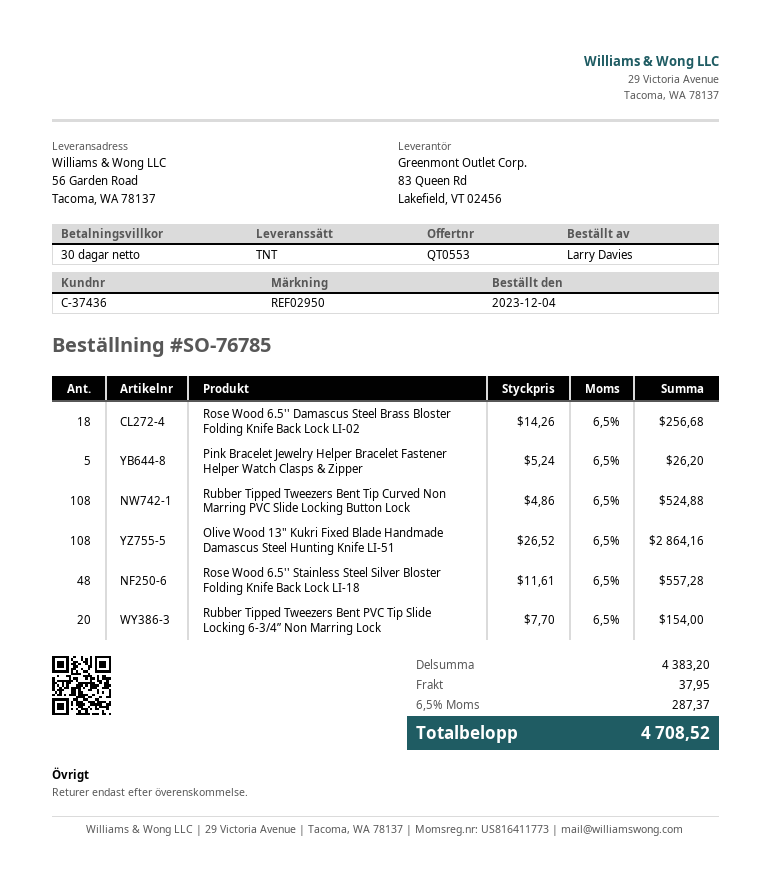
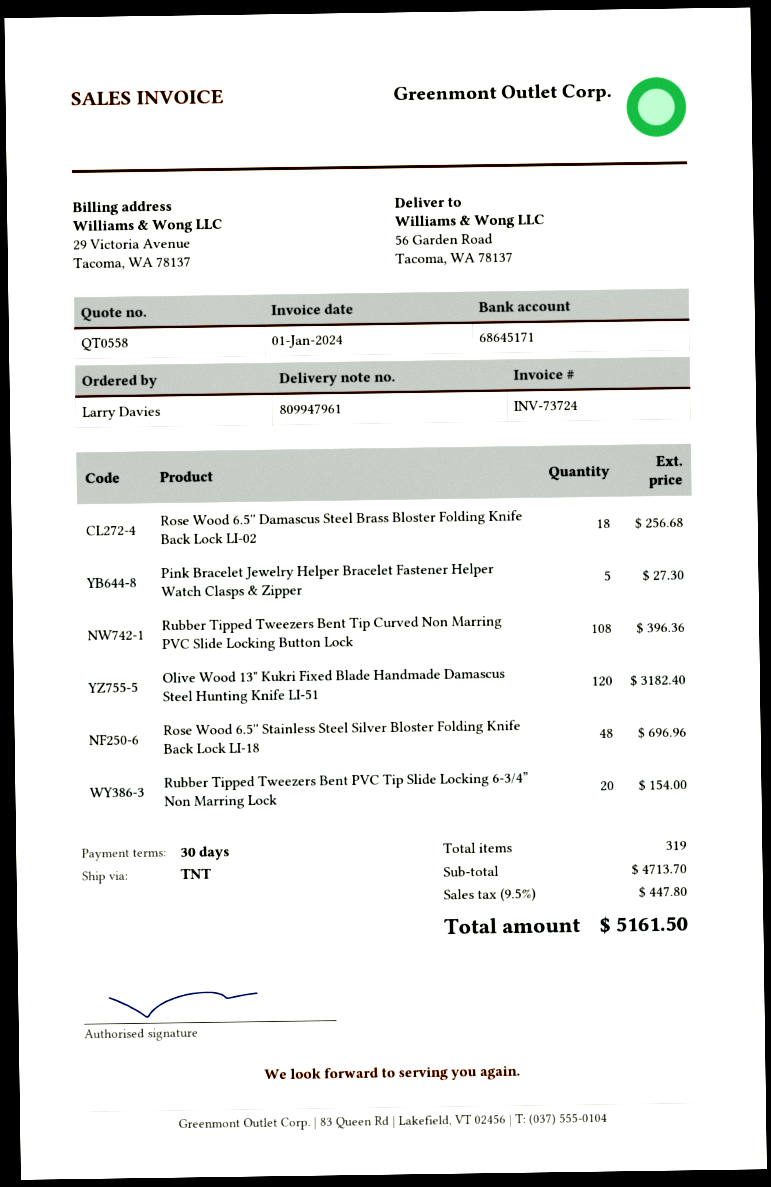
quote number: QT0553 -> QT0558
Pink Bracelet Jewelry Helper Bracelet Fastener Helper Watch Clasps & Zipper: 5 for 26.20 -> 5 for 27.30
Rubber Tipped Tweezers Bent Tip Curved Non Marring PVC Slide Locking Button Lock: 108 for 524.88 -> 108 for 396.36
Olive Wood 13" Kukri Fixed Blade Handmade Damascus Steel Hunting Knife LI-51: 108 for 2864.16 -> 120 for 3182.40
Rose Wood 6.5'' Stainless Steel Silver Bloster Folding Knife Back Lock LI-18: 48 for 557.28 -> 48 for 696.96
subtotal: 4383.20 -> 4713.70
shipping: 37.95 -> none
tax: 6.5% = 287.37 -> 9.5% = 447.80
total: 4708.52 -> 5161.50

